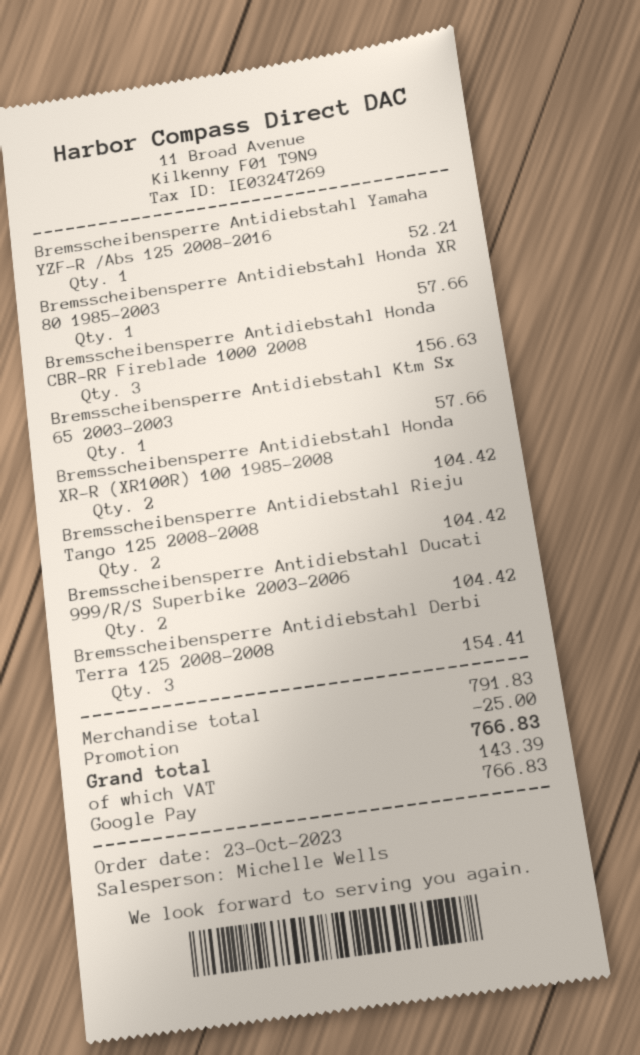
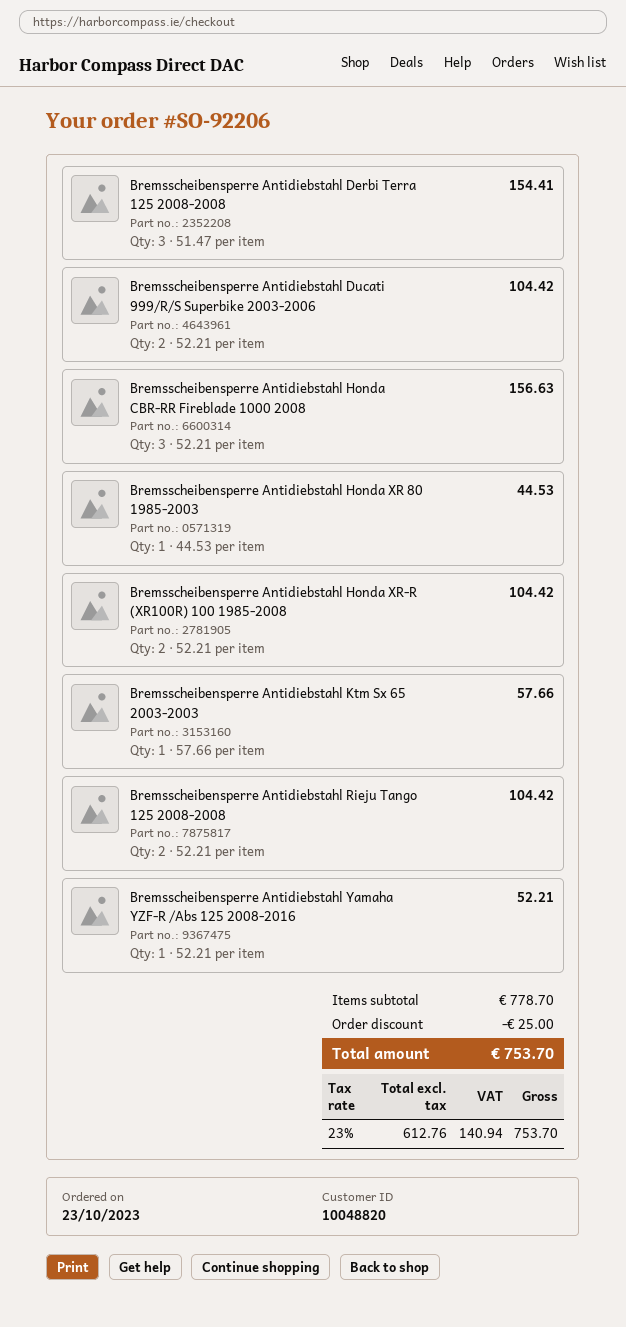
Bremsscheibensperre Antidiebstahl Honda XR 80 1985-2003: 1 for 57.66 -> 1 for 44.53
subtotal: 791.83 -> 778.70
tax: 143.39 -> 140.94
total: 766.83 -> 753.70

